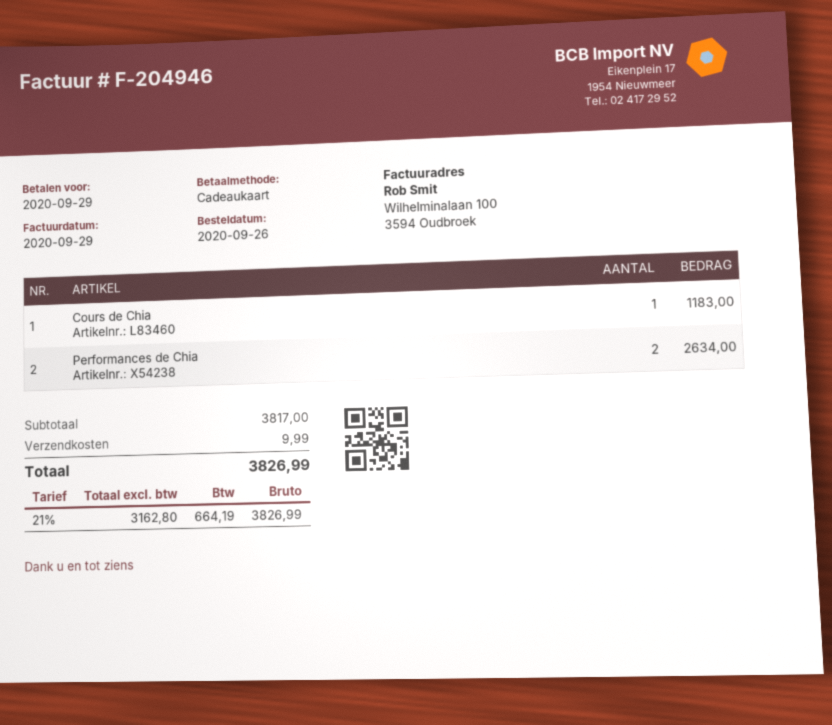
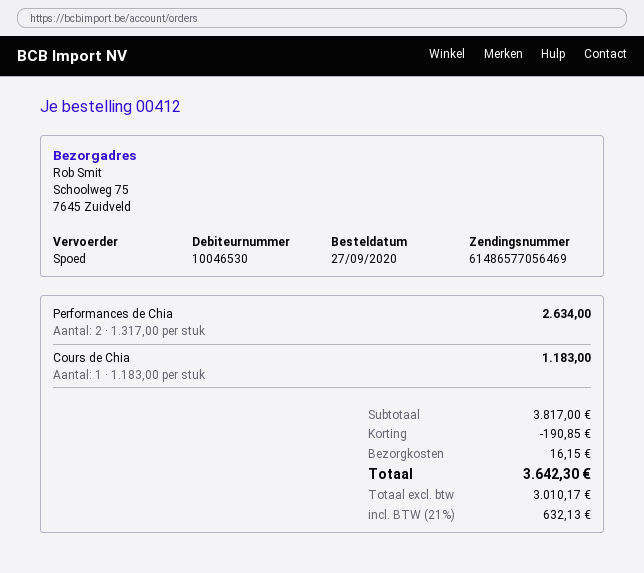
order date: 2020-09-26 -> 2020-09-27
discount: none -> 190.85
shipping: 9.99 -> 16.15
net: 3162.80 -> 3010.17
tax: 21% = 664.19 -> 21% = 632.13
total: 3826.99 -> 3642.30

